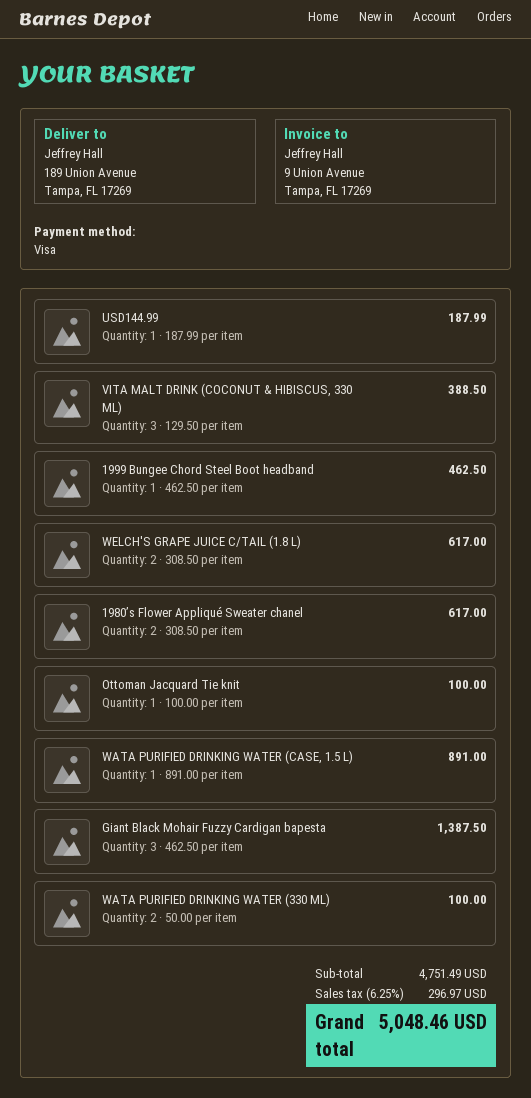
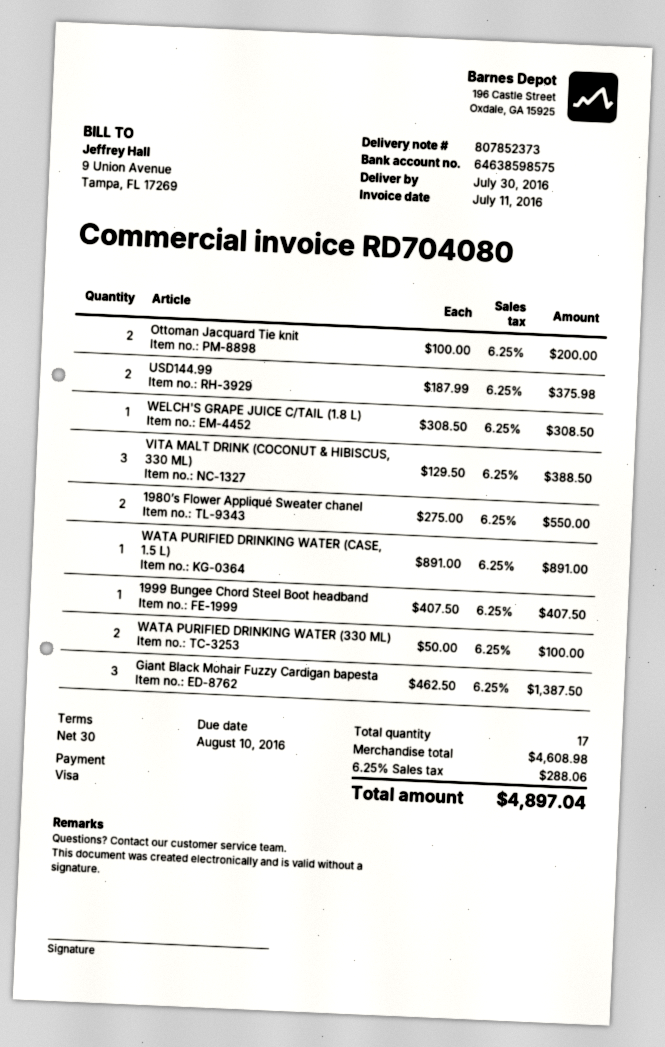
USD144.99: 1 x 187.99 = 187.99 -> 2 x 187.99 = 375.98
1999 Bungee Chord Steel Boot headband: 1 x 462.50 = 462.50 -> 1 x 407.50 = 407.50
WELCH'S GRAPE JUICE C/TAIL (1.8 L): 2 x 308.50 = 617.00 -> 1 x 308.50 = 308.50
1980’s Flower Appliqué Sweater chanel: 2 x 308.50 = 617.00 -> 2 x 275.00 = 550.00
Ottoman Jacquard Tie knit: 1 x 100.00 = 100.00 -> 2 x 100.00 = 200.00
subtotal: 4751.49 -> 4608.98
tax: 6.25% = 296.97 -> 6.25% = 288.06
total: 5048.46 -> 4897.04

